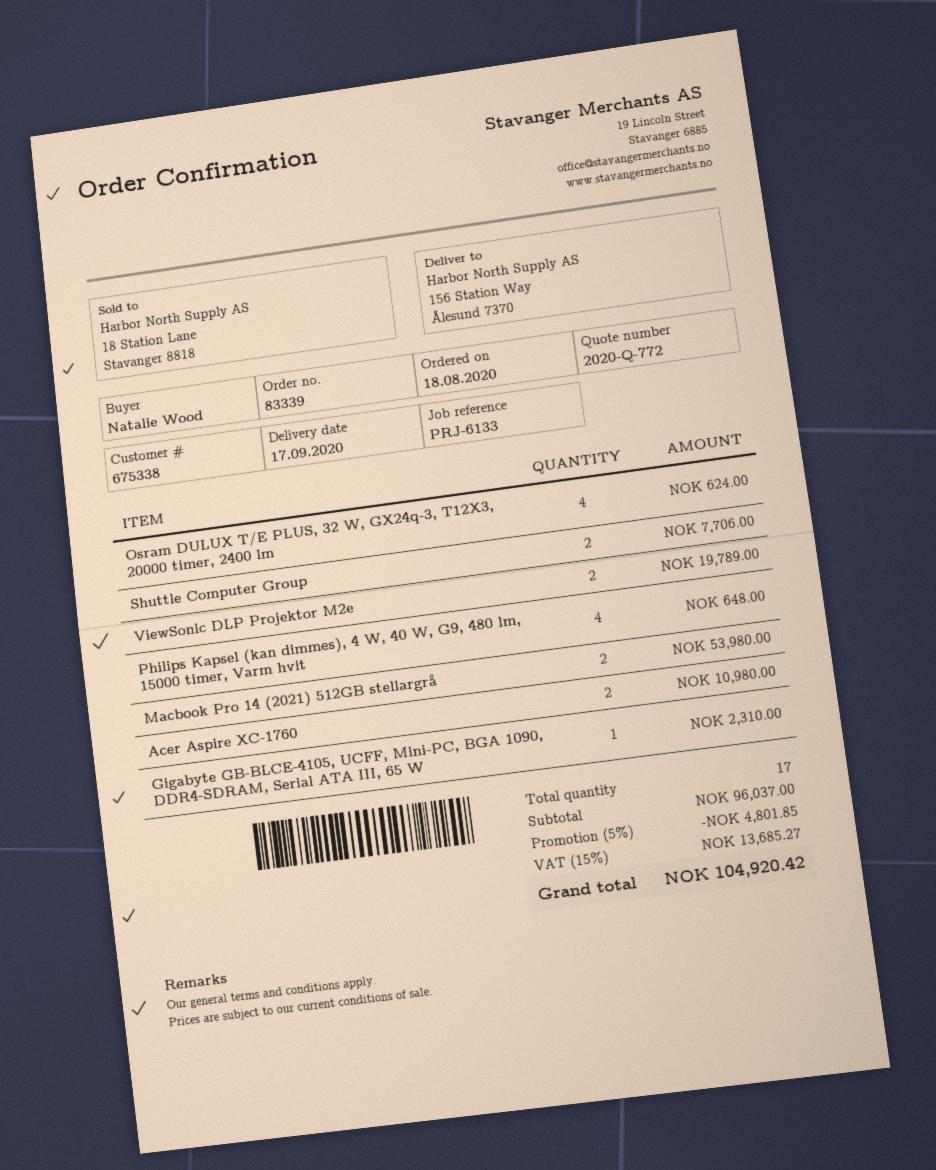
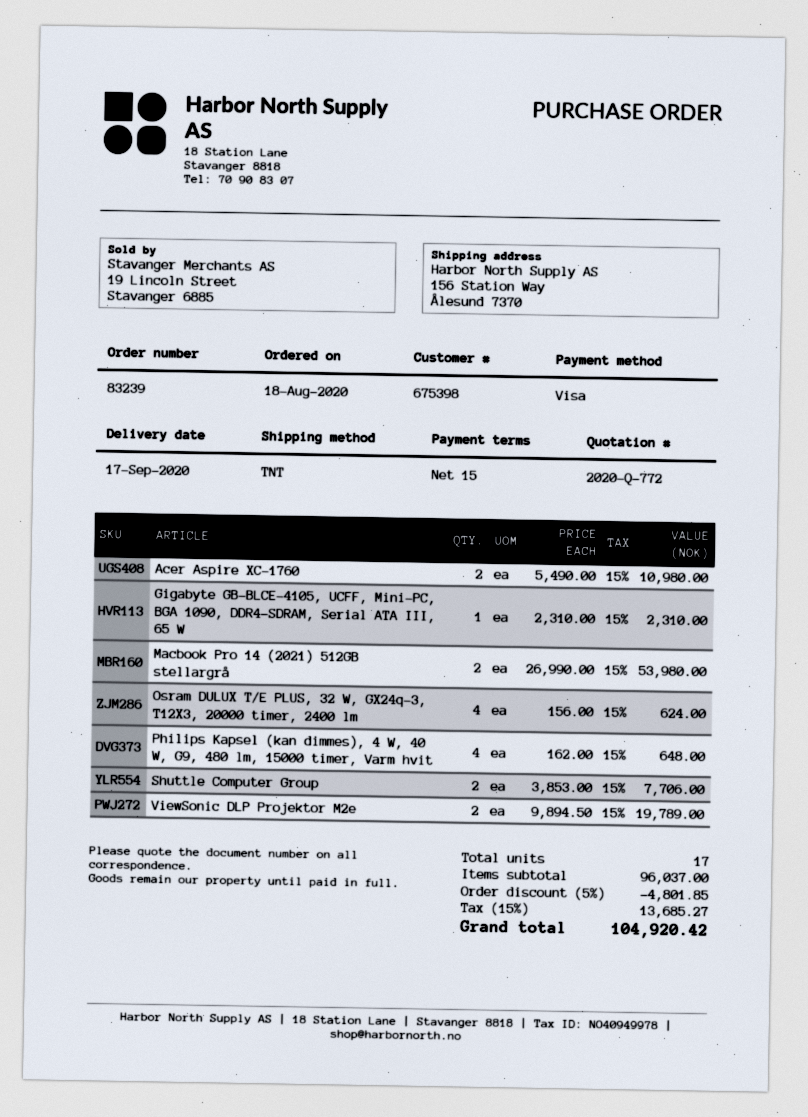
order number: 83339 -> 83239
customer number: 675338 -> 675398

